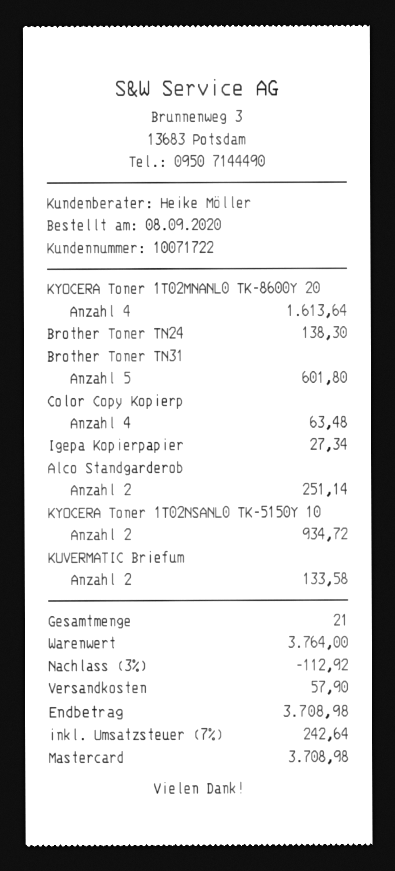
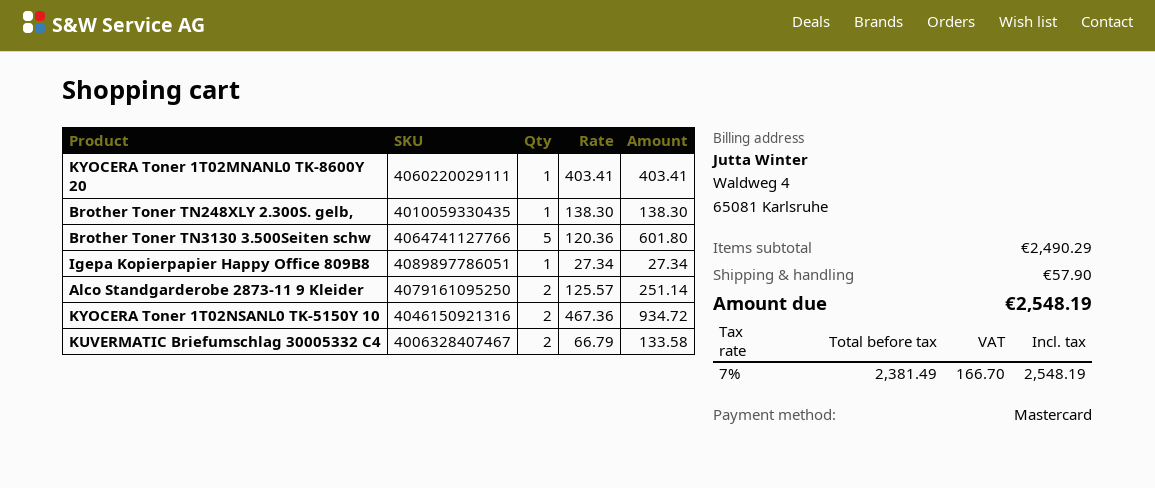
KYOCERA Toner 1T02MNANL0 TK-8600Y 20: 4 for 1613.64 -> 1 for 403.41
Color Copy Kopierp: 4 for 63.48 -> none
subtotal: 3764.00 -> 2490.29
discount: 3% = 112.92 -> none
tax: 7% = 242.64 -> 7% = 166.70
total: 3708.98 -> 2548.19

